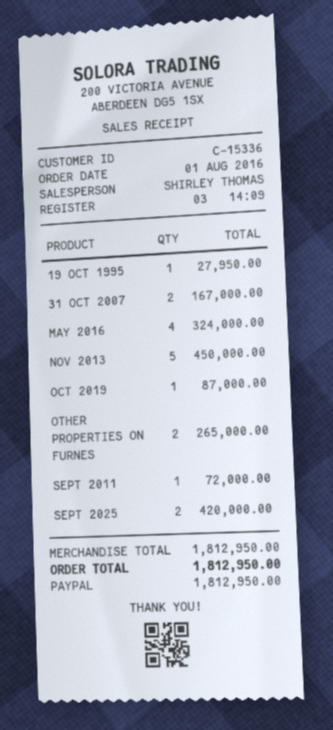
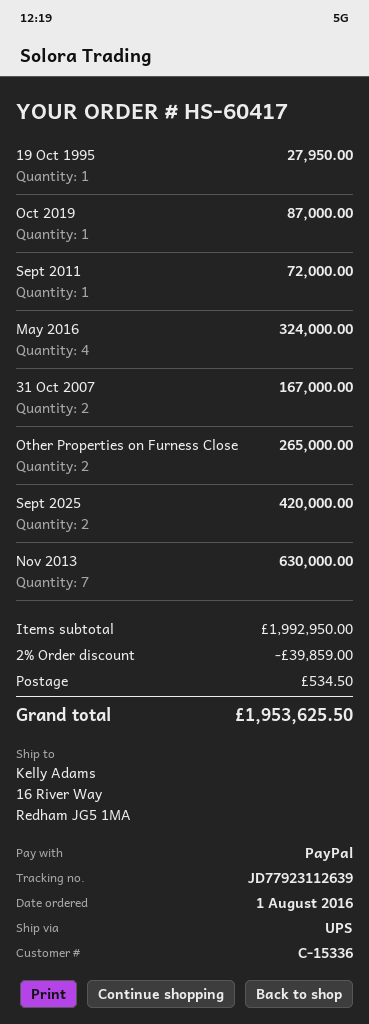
NOV 2013: 5 for 450000.00 -> 7 for 630000.00
subtotal: 1812950.00 -> 1992950.00
discount: none -> 2% = 39859.00
shipping: none -> 534.50
total: 1812950.00 -> 1953625.50

